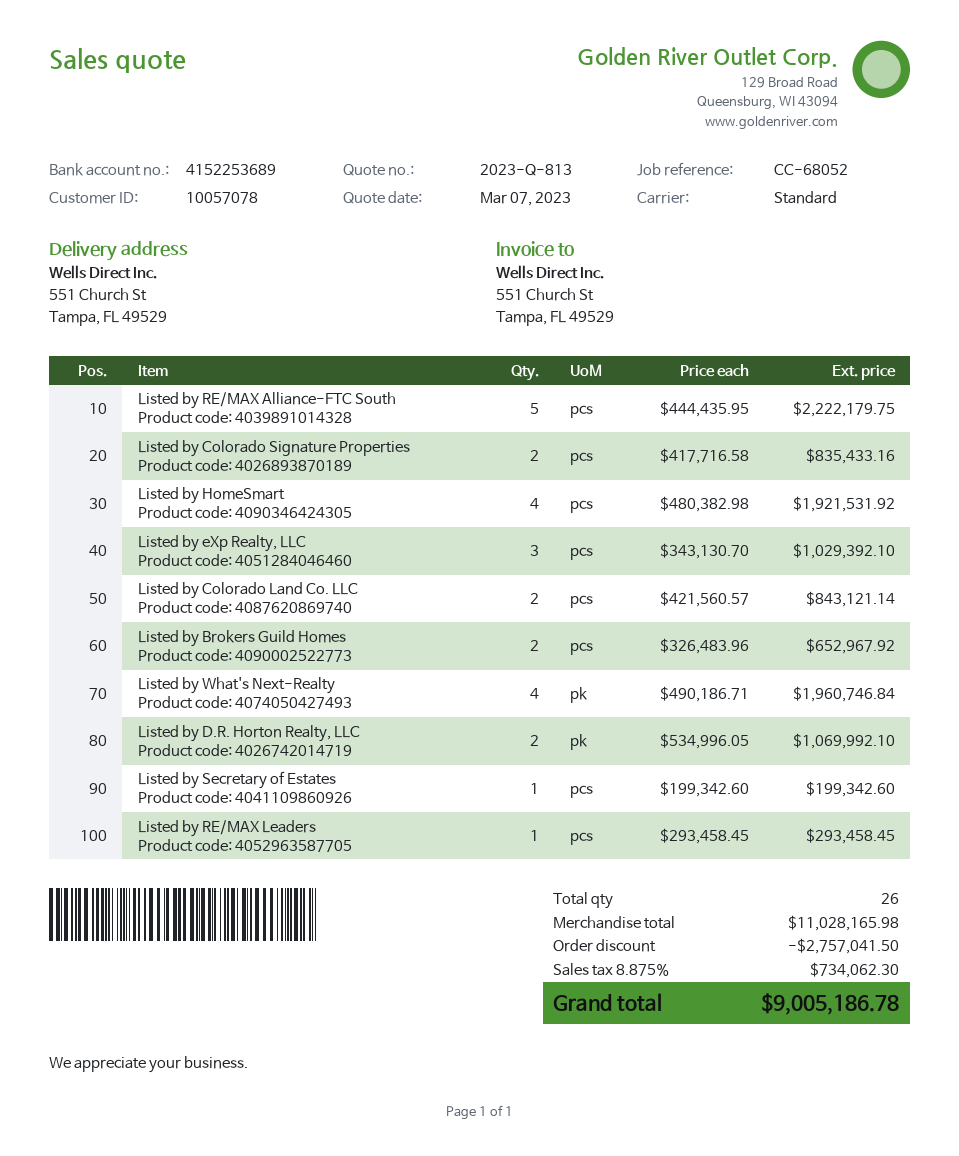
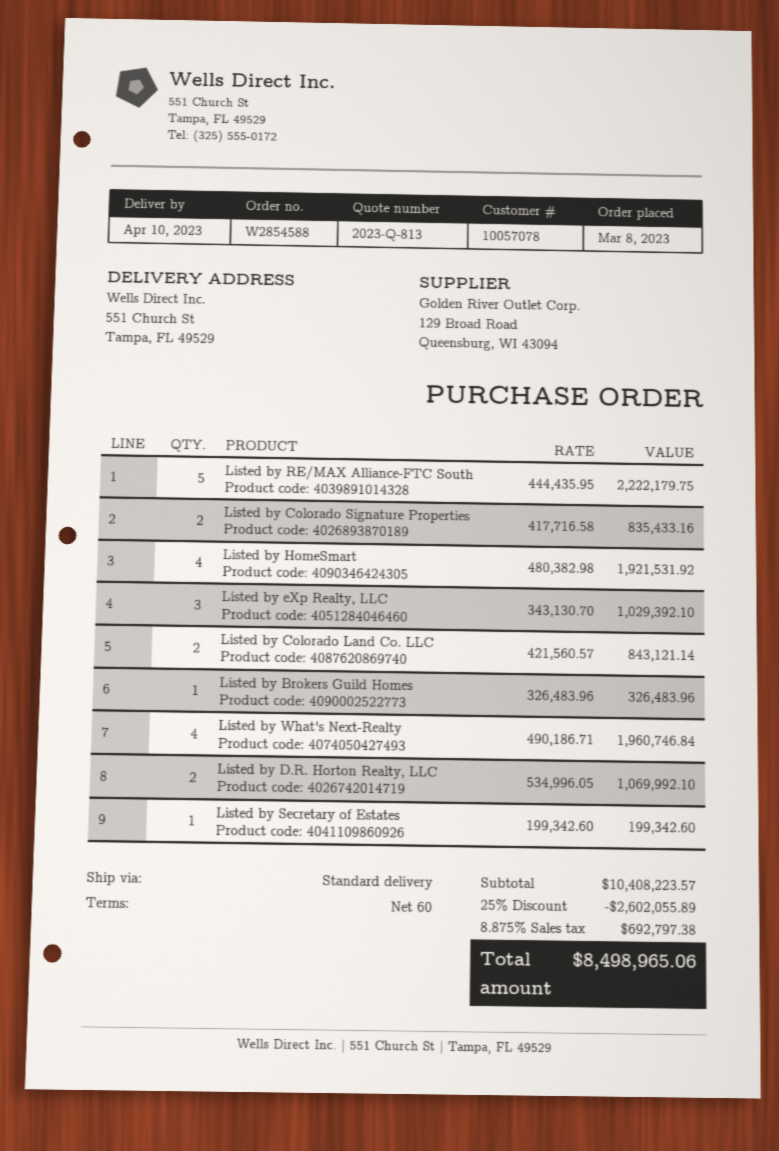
Listed by Brokers Guild Homes: 2 x 326483.96 = 652967.92 -> 1 x 326483.96 = 326483.96
Listed by RE/MAX Leaders: 1 x 293458.45 = 293458.45 -> none
subtotal: 11028165.98 -> 10408223.57
discount: 2757041.50 -> 2602055.89
tax: 8.875% = 734062.30 -> 8.875% = 692797.38
total: 9005186.78 -> 8498965.06

